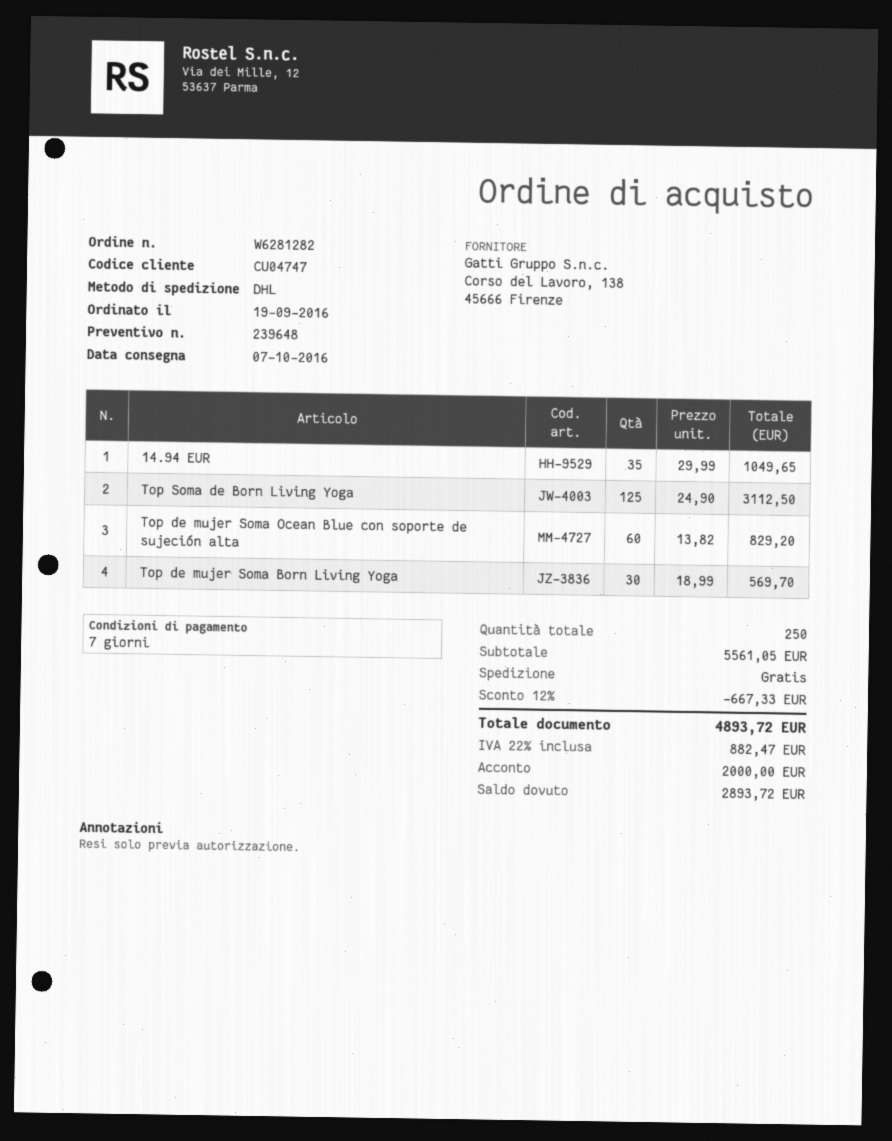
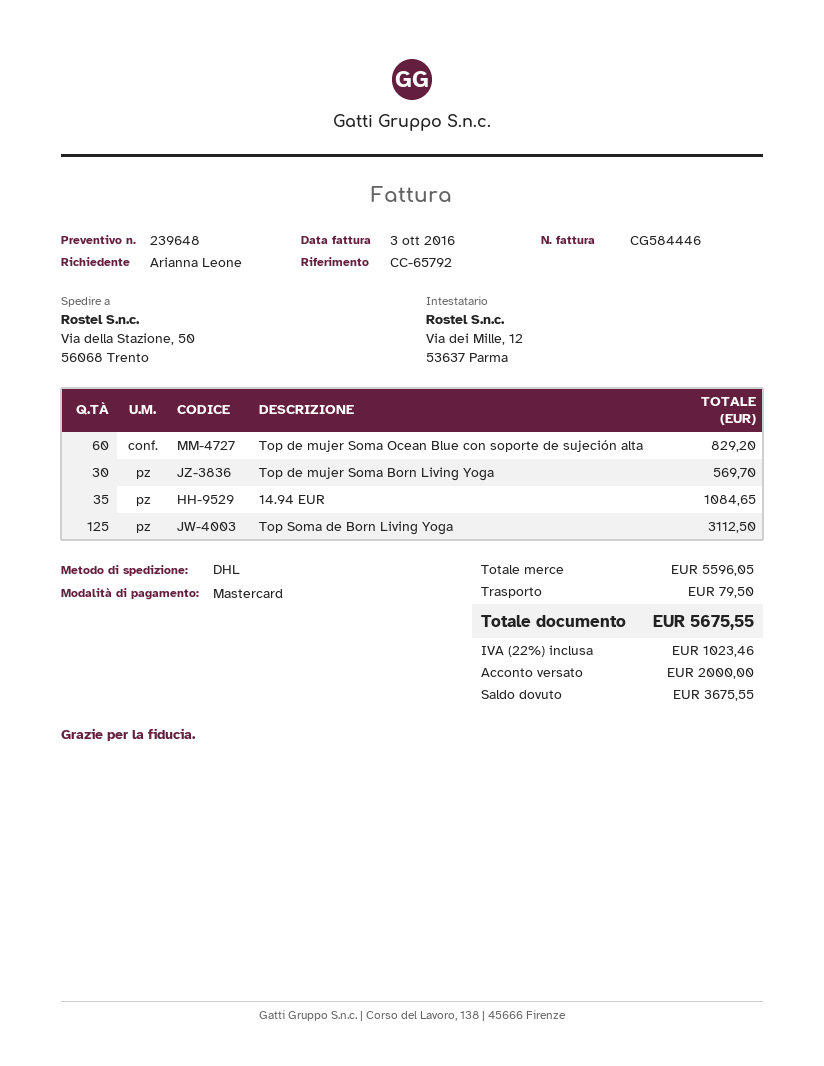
14.94 EUR: 35 for 1049.65 -> 35 for 1084.65
subtotal: 5561.05 -> 5596.05
discount: 12% = 667.33 -> none
shipping: 0.00 -> 79.50
tax: 22% = 882.47 -> 22% = 1023.46
total: 4893.72 -> 5675.55
balance: 2893.72 -> 3675.55

